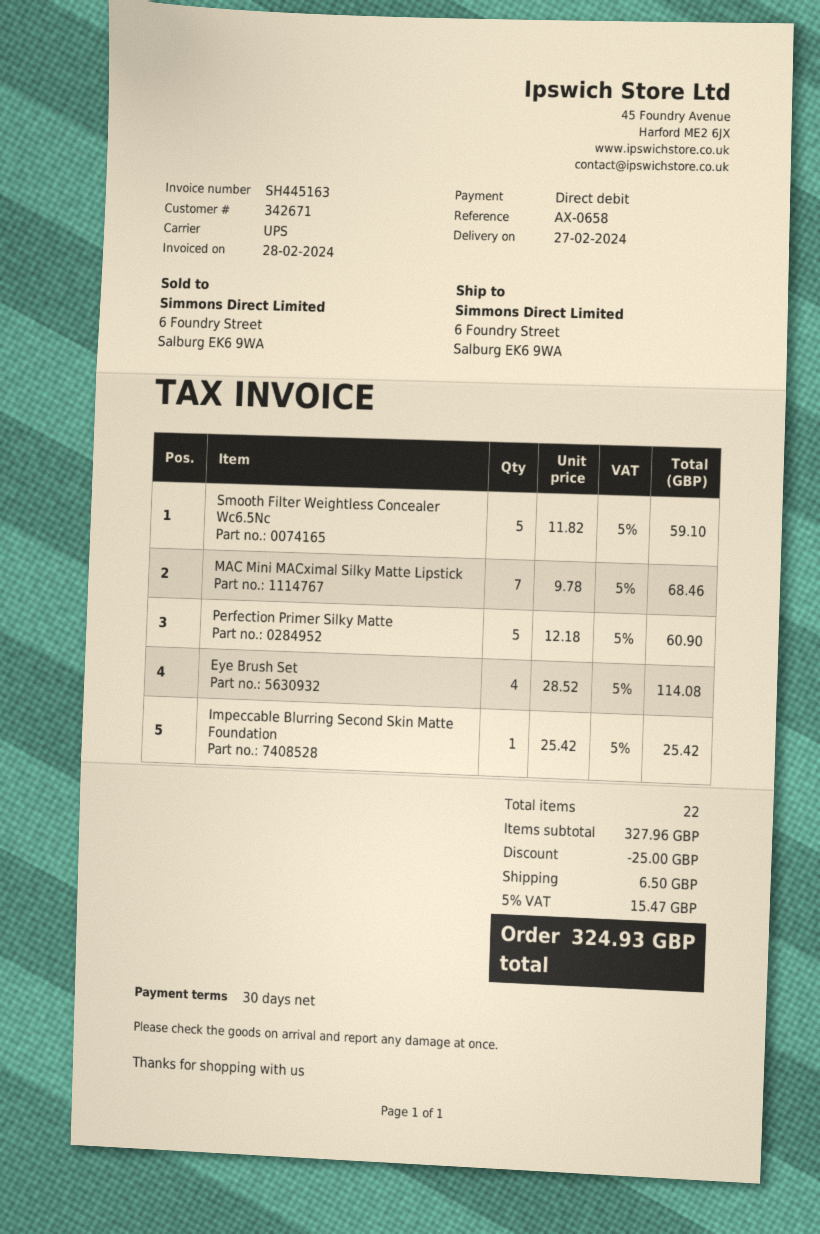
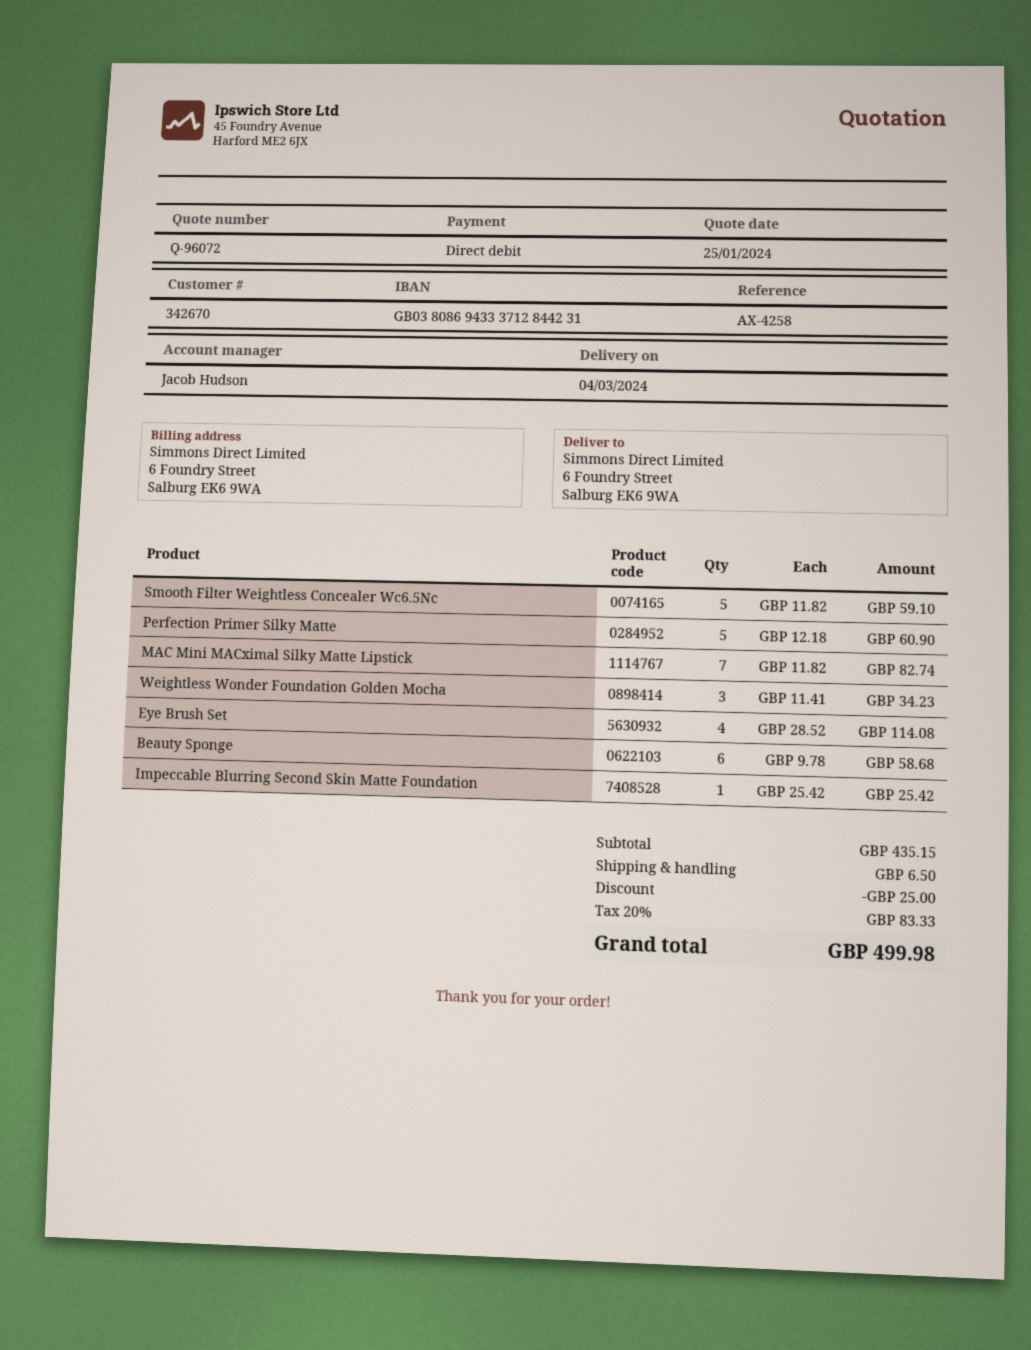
delivery date: 2024-02-27 -> 2024-03-04
customer number: 342671 -> 342670
reference: AX-0658 -> AX-4258
MAC Mini MACximal Silky Matte Lipstick: 7 x 9.78 = 68.46 -> 7 x 11.82 = 82.74
Weightless Wonder Foundation Golden Mocha: none -> 3 x 11.41 = 34.23
Beauty Sponge: none -> 6 x 9.78 = 58.68
subtotal: 327.96 -> 435.15
tax: 5% = 15.47 -> 20% = 83.33
total: 324.93 -> 499.98

